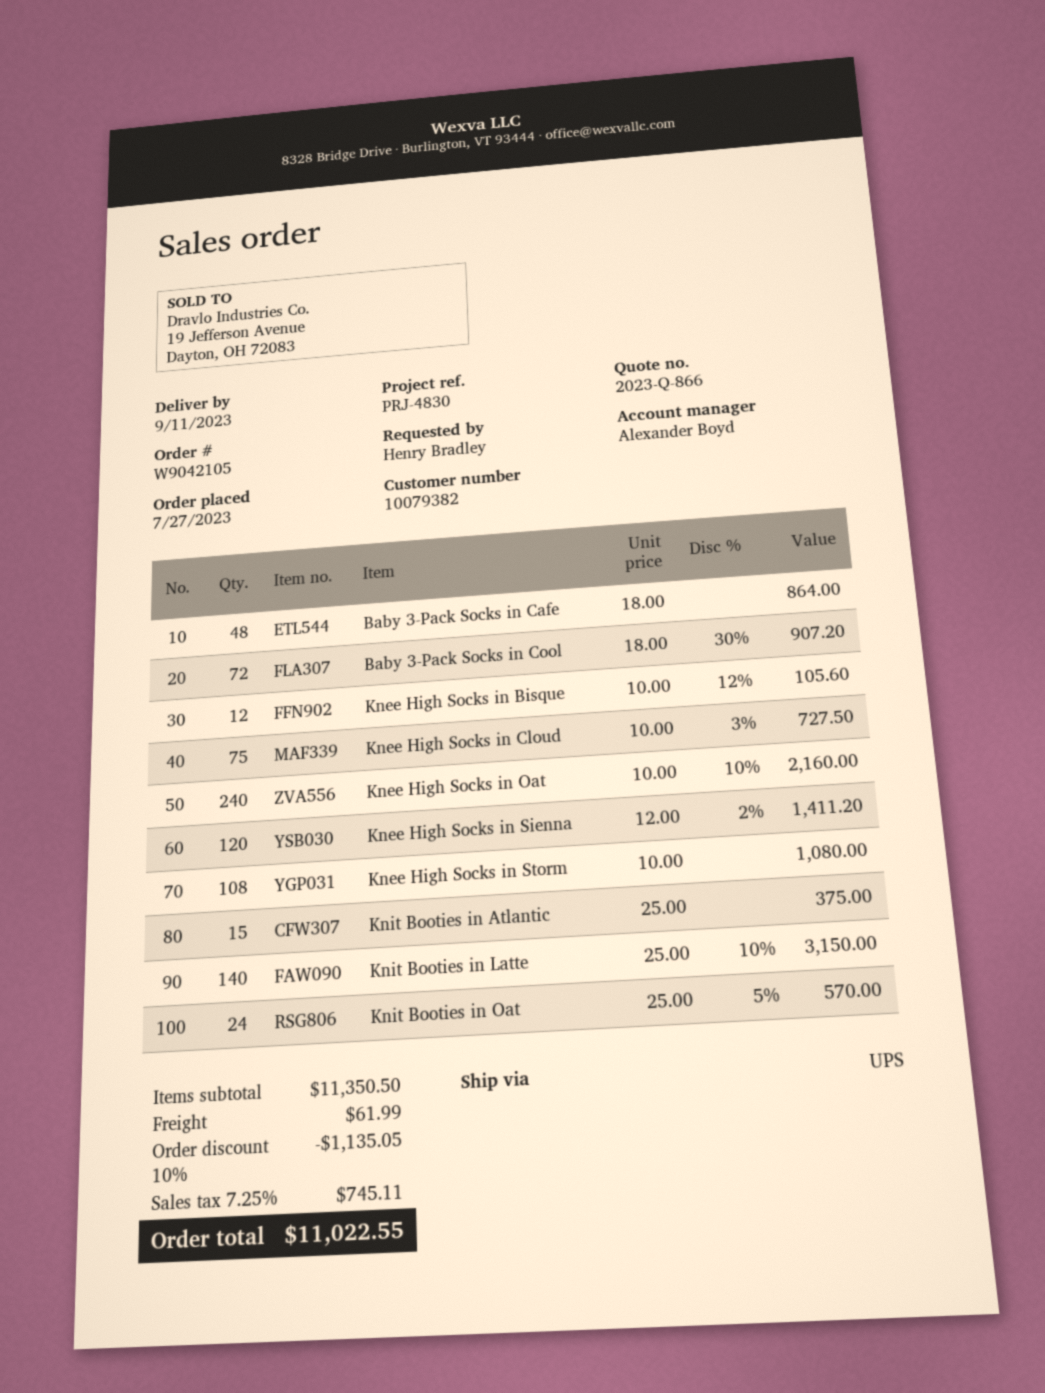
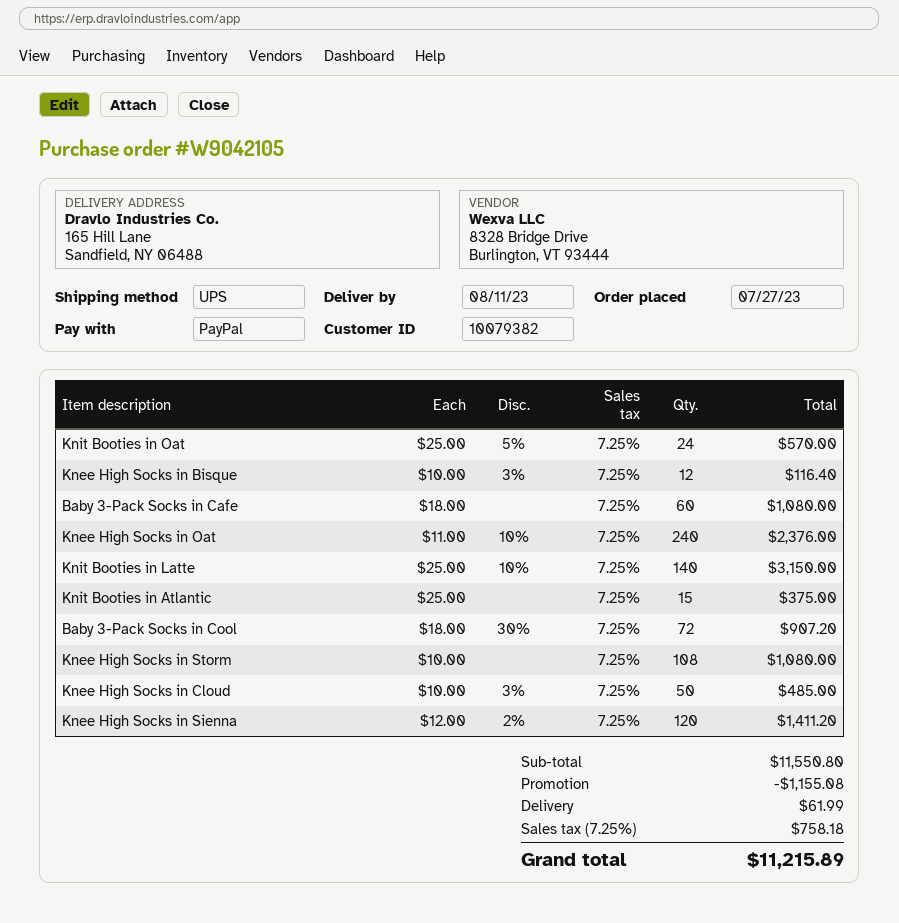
delivery date: 2023-09-11 -> 2023-08-11
Baby 3-Pack Socks in Cafe: 48 x 18.00 = 864.00 -> 60 x 18.00 = 1080.00
Knee High Socks in Bisque: 12 x 10.00 - 12% = 105.60 -> 12 x 10.00 - 3% = 116.40
Knee High Socks in Cloud: 75 x 10.00 - 3% = 727.50 -> 50 x 10.00 - 3% = 485.00
Knee High Socks in Oat: 240 x 10.00 - 10% = 2160.00 -> 240 x 11.00 - 10% = 2376.00
subtotal: 11350.50 -> 11550.80
discount: 1135.05 -> 1155.08
tax: 7.25% = 745.11 -> 7.25% = 758.18
total: 11022.55 -> 11215.89

